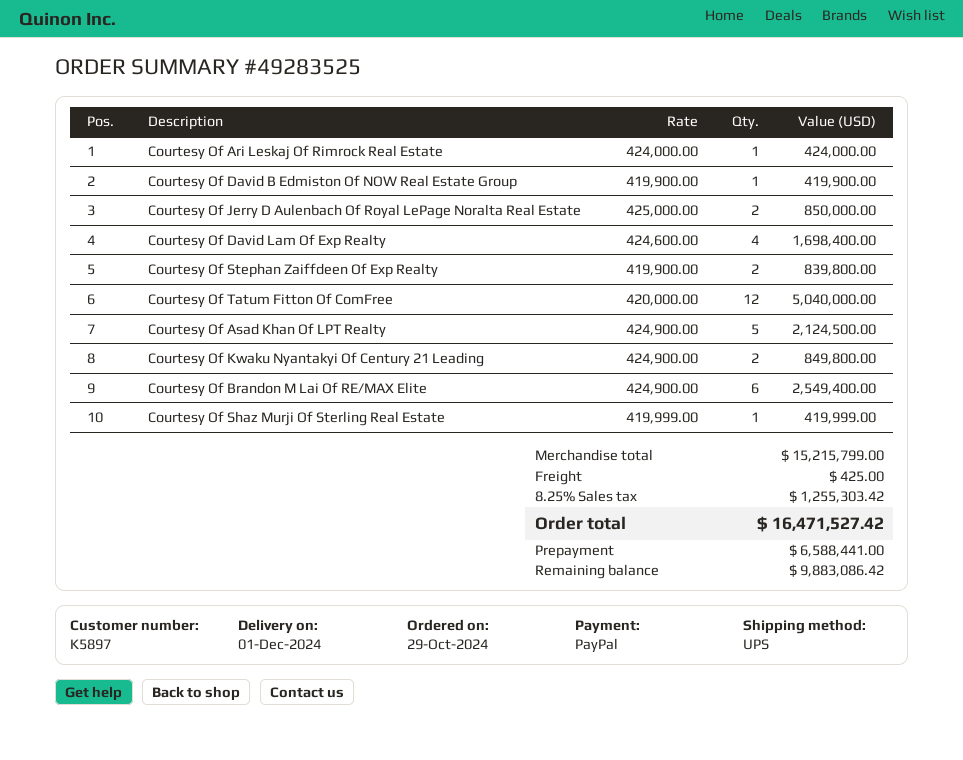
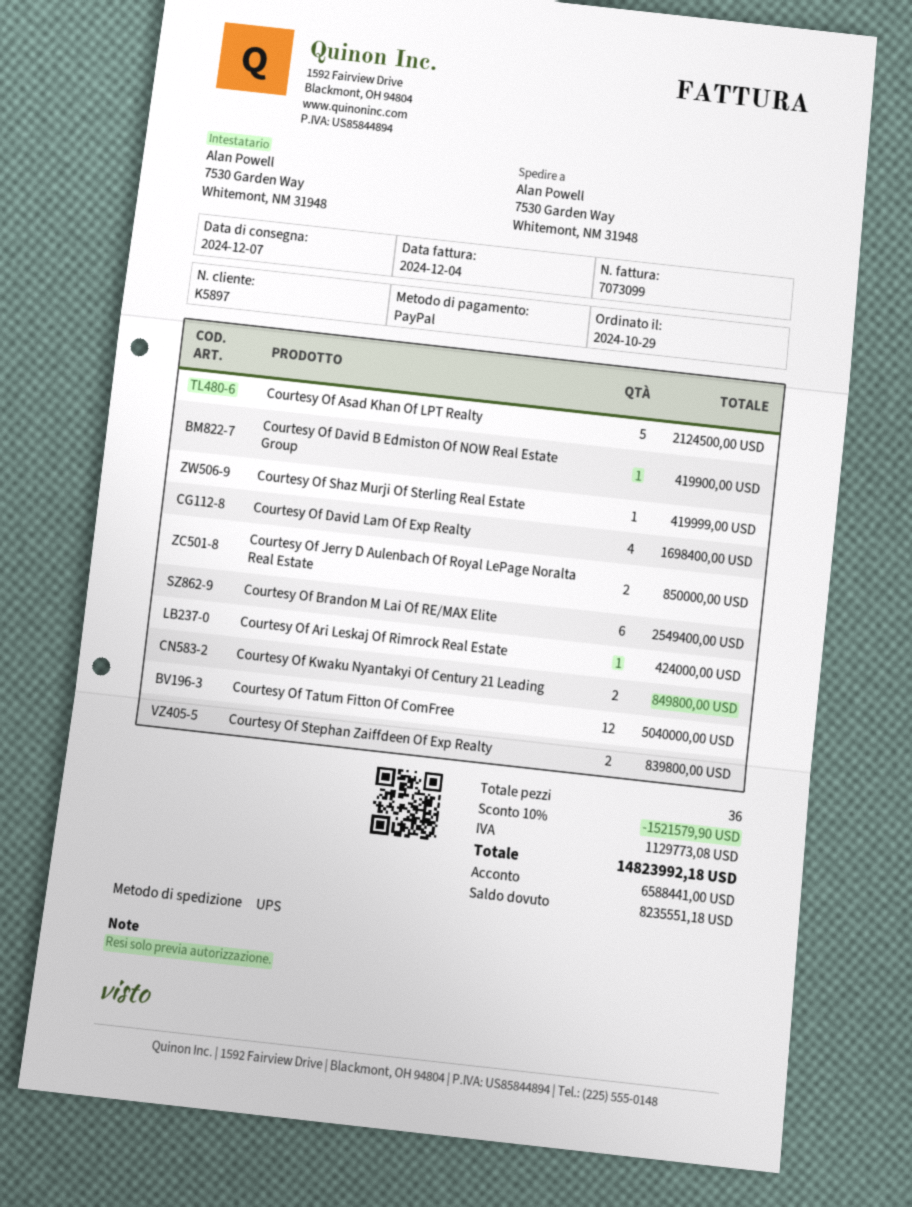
delivery date: 2024-12-01 -> 2024-12-07
discount: none -> 10% = 1521579.90
shipping: 425.00 -> none
tax: 1255303.42 -> 1129773.08
total: 16471527.42 -> 14823992.18
balance: 9883086.42 -> 8235551.18

